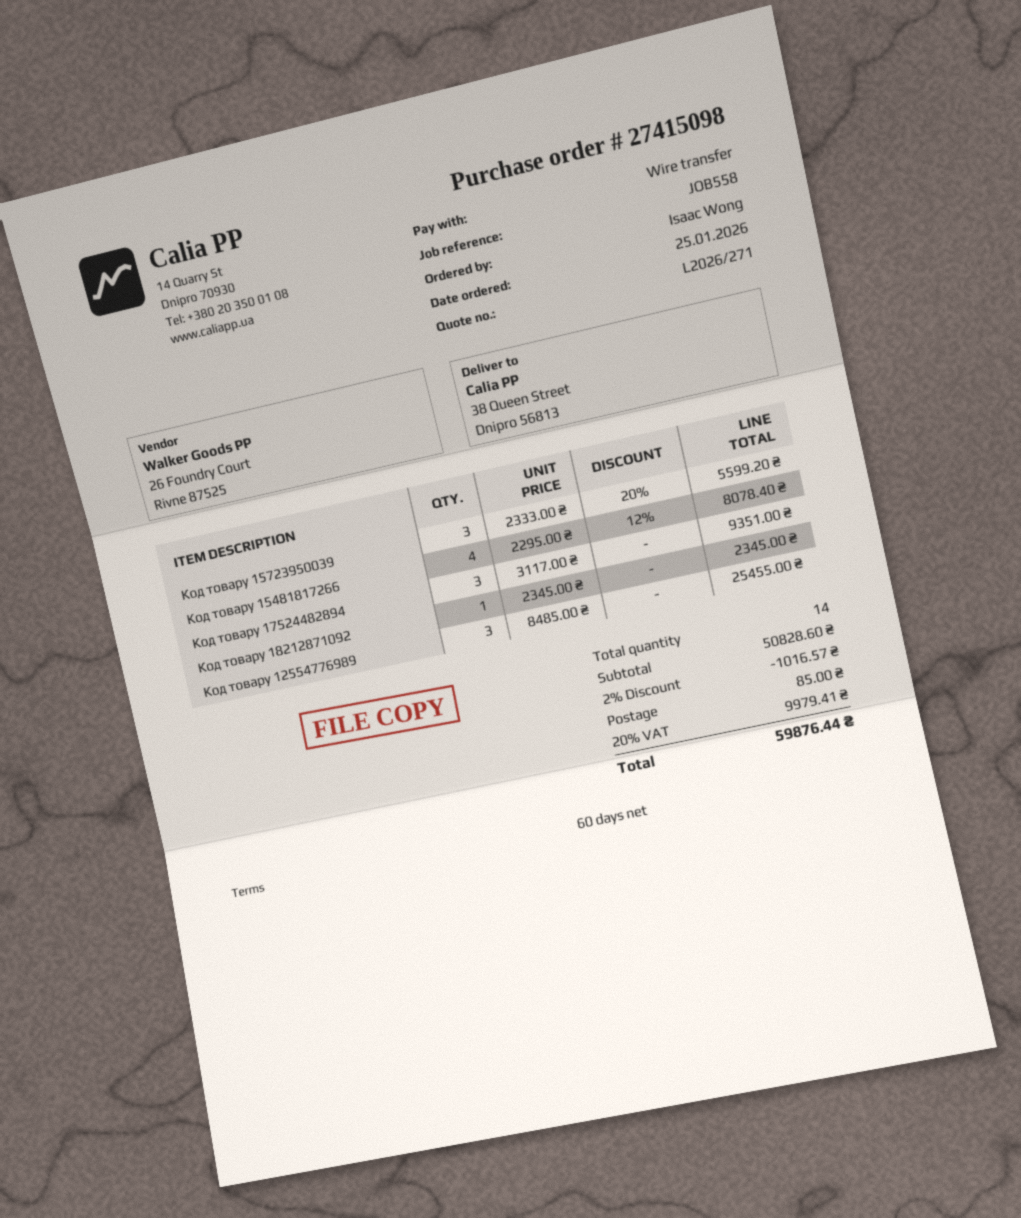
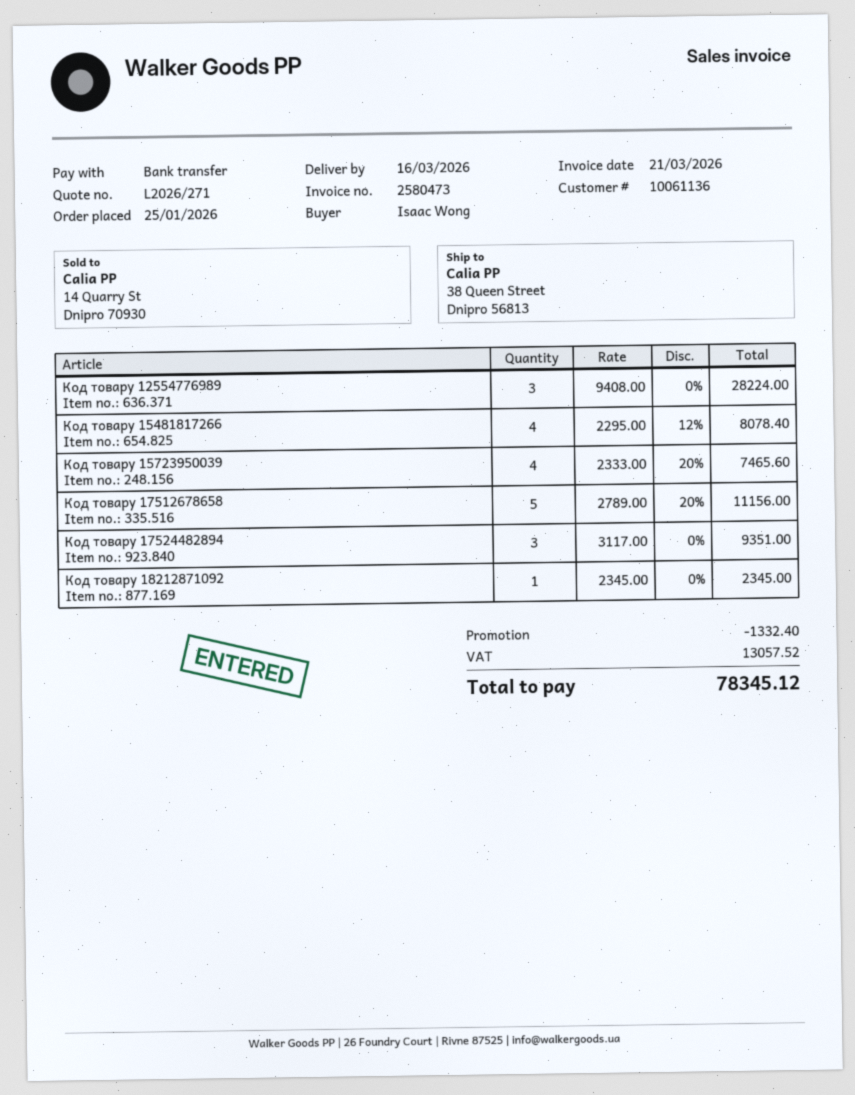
Код товару 15723950039: 3 x 2333.00 - 20% = 5599.20 -> 4 x 2333.00 - 20% = 7465.60
Код товару 12554776989: 3 x 8485.00 = 25455.00 -> 3 x 9408.00 = 28224.00
Код товару 17512678658: none -> 5 x 2789.00 - 20% = 11156.00
discount: 1016.57 -> 1332.40
shipping: 85.00 -> none
tax: 9979.41 -> 13057.52
total: 59876.44 -> 78345.12

